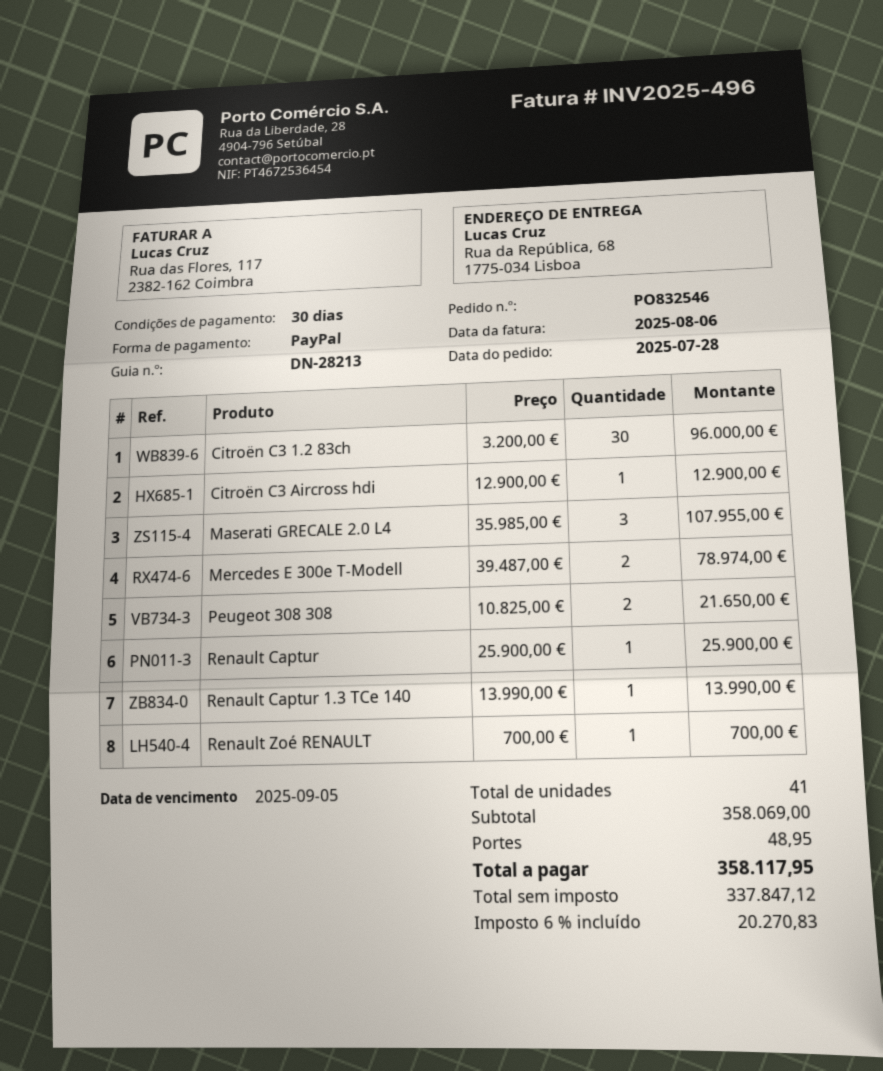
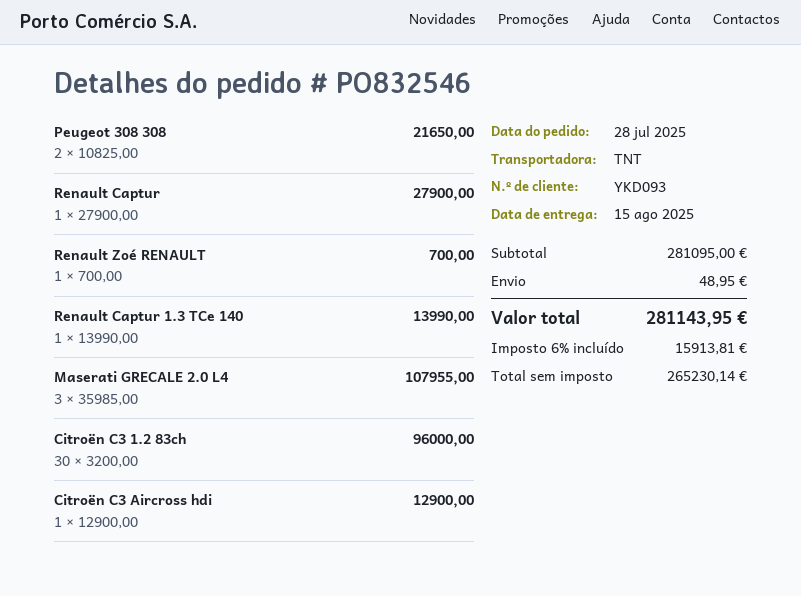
Mercedes E 300e T-Modell: 2 x 39487.00 = 78974.00 -> none
Renault Captur: 1 x 25900.00 = 25900.00 -> 1 x 27900.00 = 27900.00
subtotal: 358069.00 -> 281095.00
net: 337847.12 -> 265230.14
tax: 6% = 20270.83 -> 6% = 15913.81
total: 358117.95 -> 281143.95

